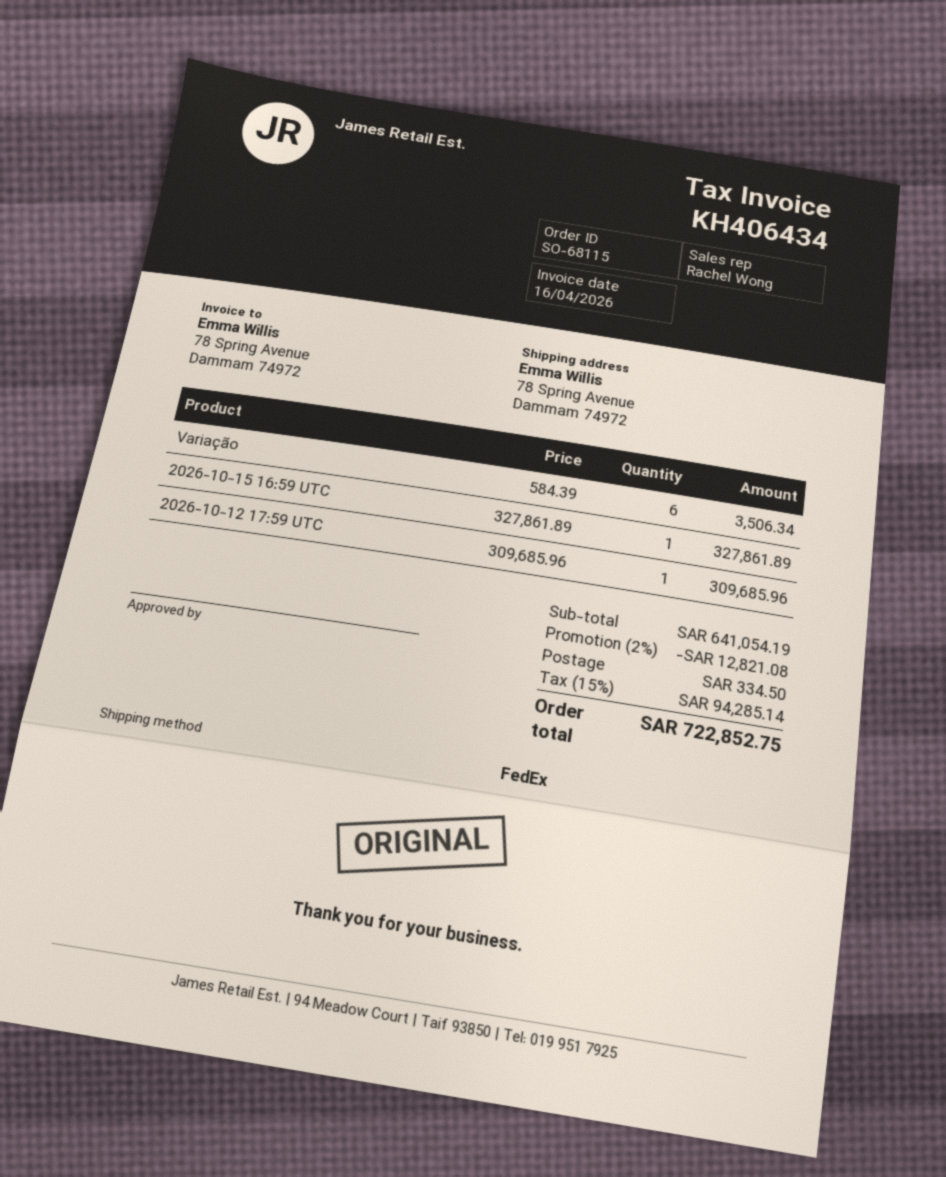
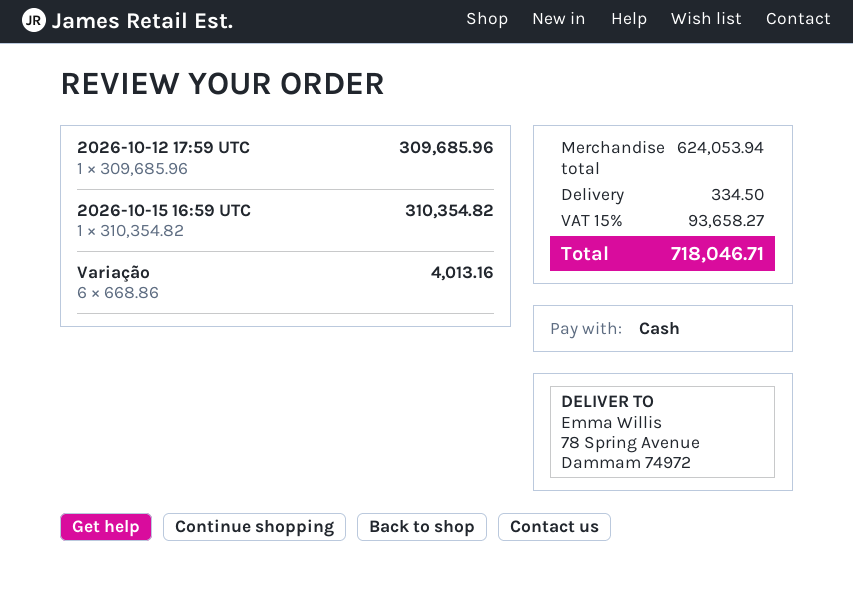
Variação: 6 x 584.39 = 3506.34 -> 6 x 668.86 = 4013.16
2026-10-15 16:59 UTC: 1 x 327861.89 = 327861.89 -> 1 x 310354.82 = 310354.82
subtotal: 641054.19 -> 624053.94
discount: 2% = 12821.08 -> none
tax: 15% = 94285.14 -> 15% = 93658.27
total: 722852.75 -> 718046.71

